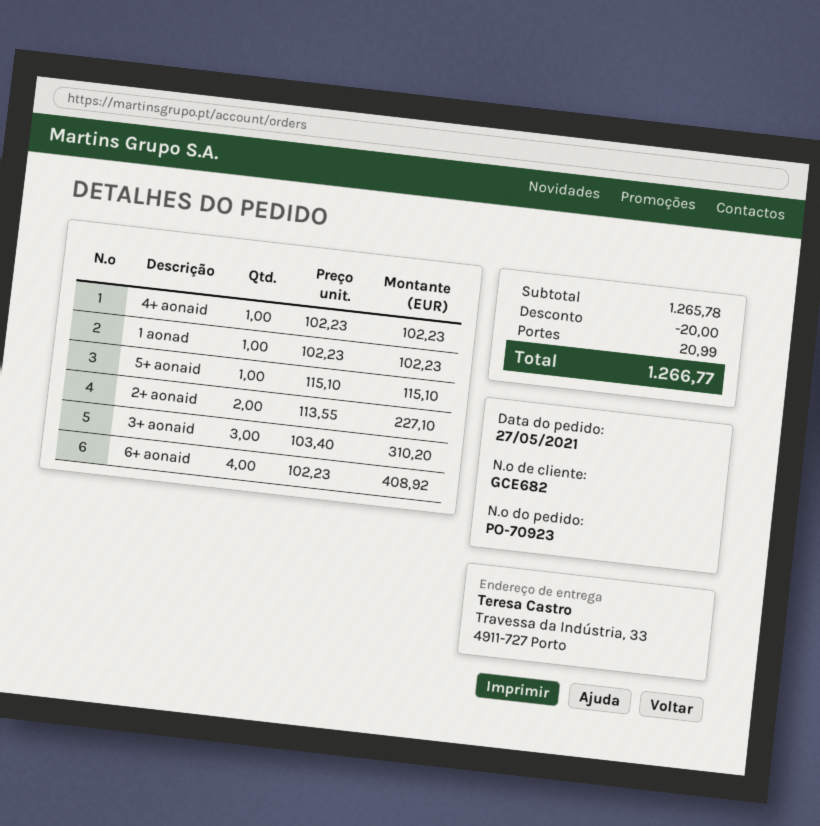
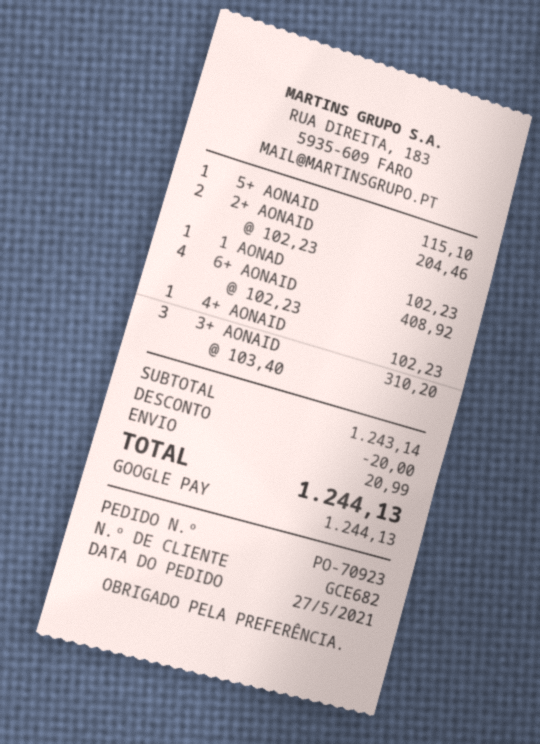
2+ aonaid: 2 x 113.55 = 227.10 -> 2 x 102.23 = 204.46
subtotal: 1265.78 -> 1243.14
total: 1266.77 -> 1244.13

